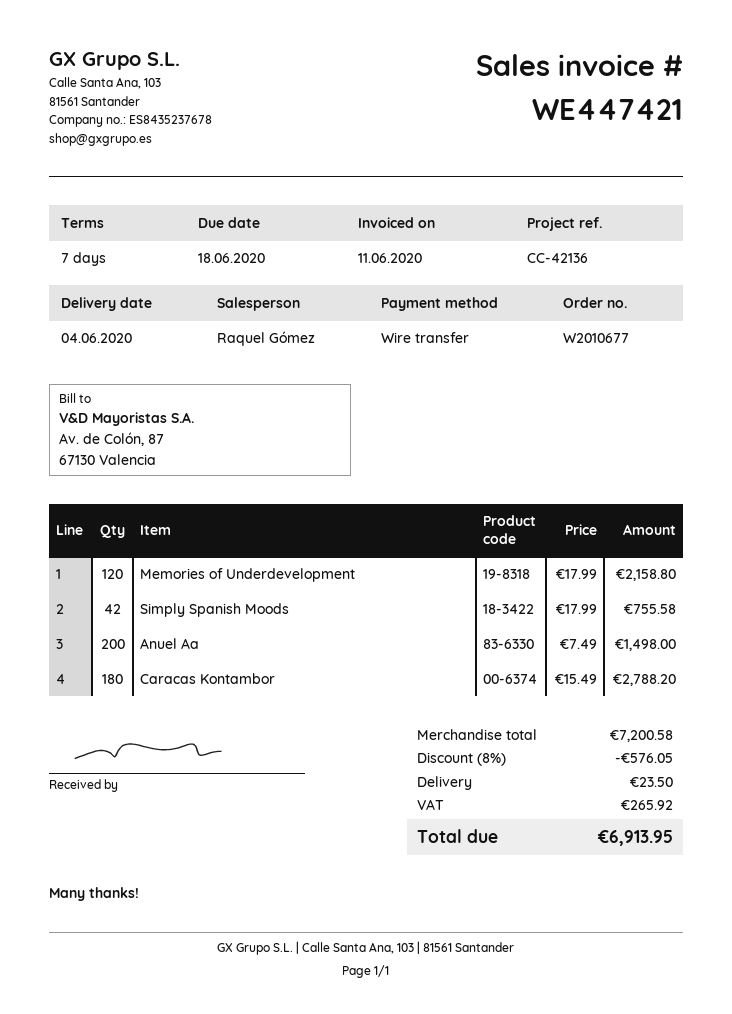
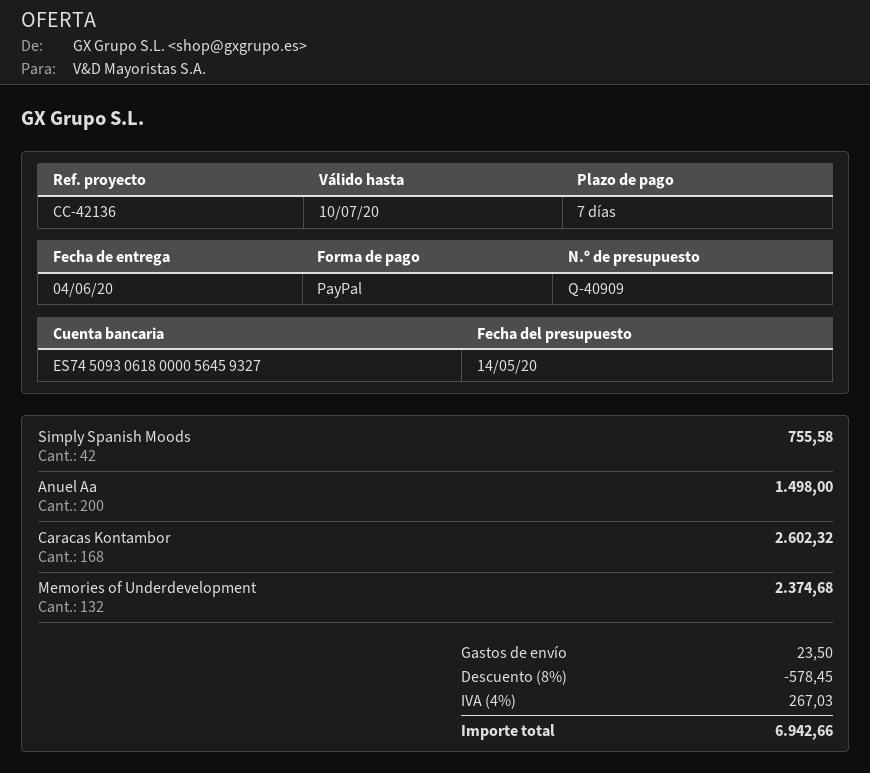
payment method: bank transfer -> PayPal
Memories of Underdevelopment: 120 for 2158.80 -> 132 for 2374.68
Caracas Kontambor: 180 for 2788.20 -> 168 for 2602.32
discount: 8% = 576.05 -> 8% = 578.45
tax: 265.92 -> 267.03
total: 6913.95 -> 6942.66

